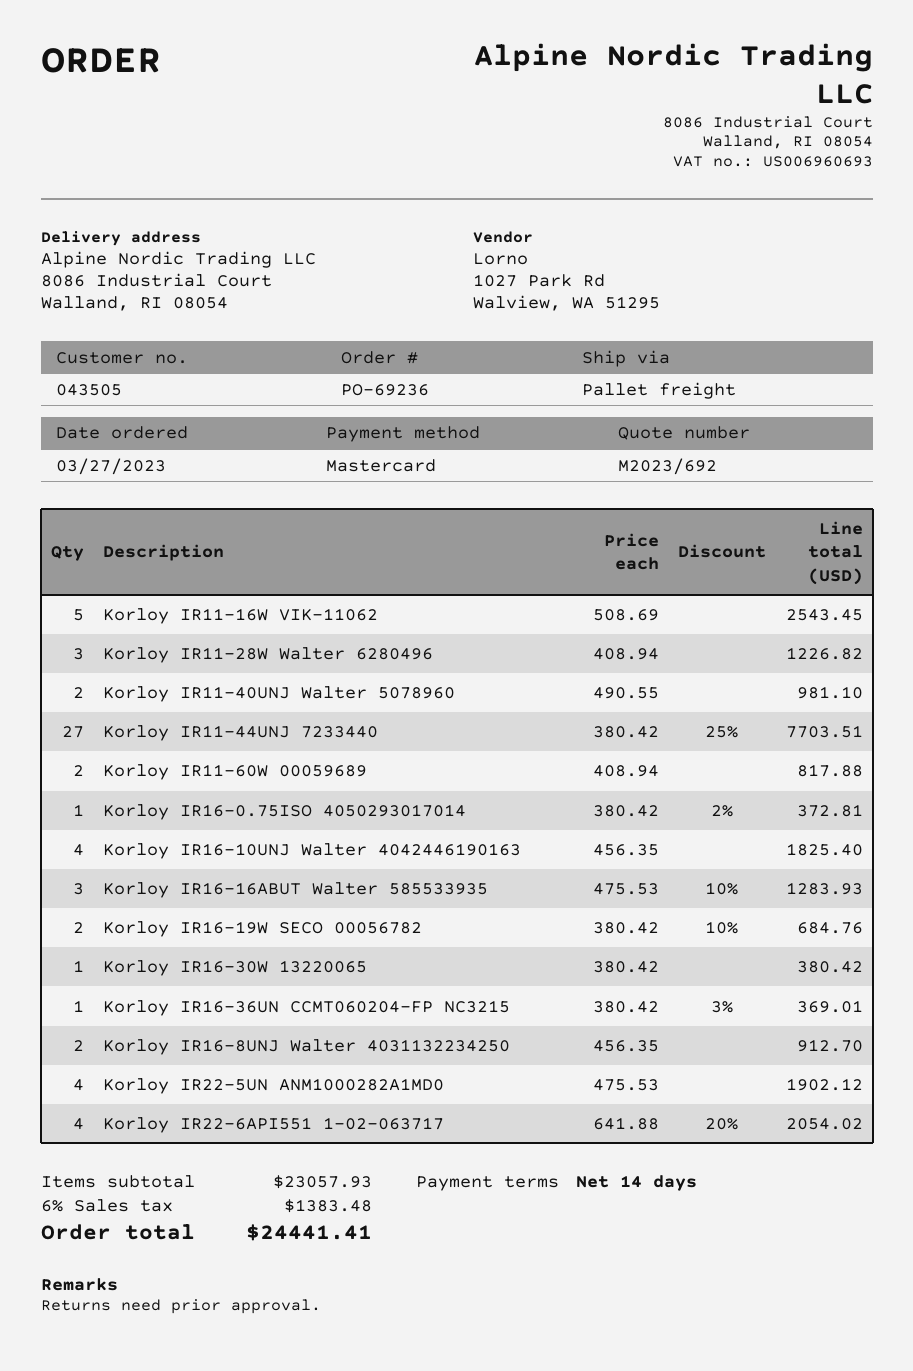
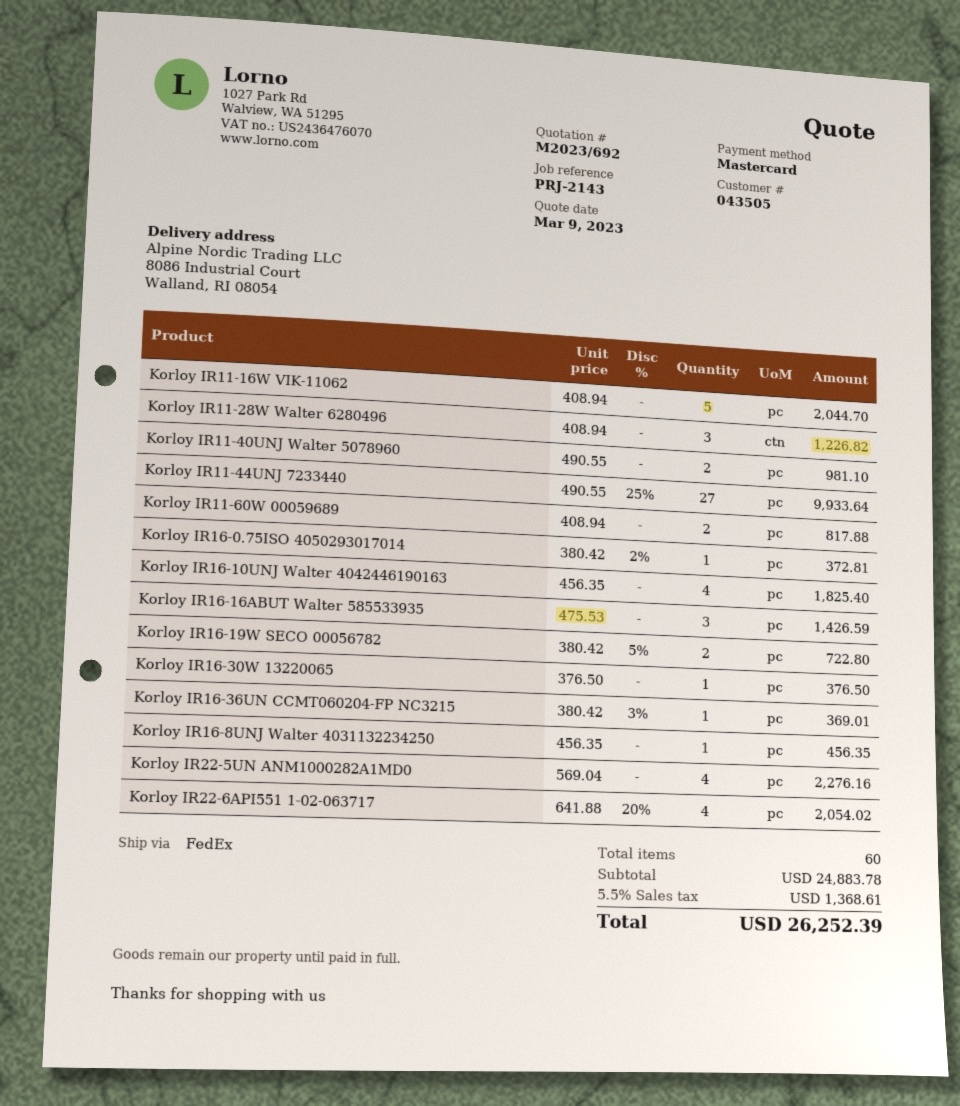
shipping method: pallet freight -> FedEx
Korloy IR11-16W VIK-11062: 5 x 508.69 = 2543.45 -> 5 x 408.94 = 2044.70
Korloy IR11-44UNJ 7233440: 27 x 380.42 - 25% = 7703.51 -> 27 x 490.55 - 25% = 9933.64
Korloy IR16-16ABUT Walter 585533935: 3 x 475.53 - 10% = 1283.93 -> 3 x 475.53 = 1426.59
Korloy IR16-19W SECO 00056782: 2 x 380.42 - 10% = 684.76 -> 2 x 380.42 - 5% = 722.80
Korloy IR16-30W 13220065: 1 x 380.42 = 380.42 -> 1 x 376.50 = 376.50
Korloy IR16-8UNJ Walter 4031132234250: 2 x 456.35 = 912.70 -> 1 x 456.35 = 456.35
Korloy IR22-5UN ANM1000282A1MD0: 4 x 475.53 = 1902.12 -> 4 x 569.04 = 2276.16
subtotal: 23057.93 -> 24883.78
tax: 6% = 1383.48 -> 5.5% = 1368.61
total: 24441.41 -> 26252.39

